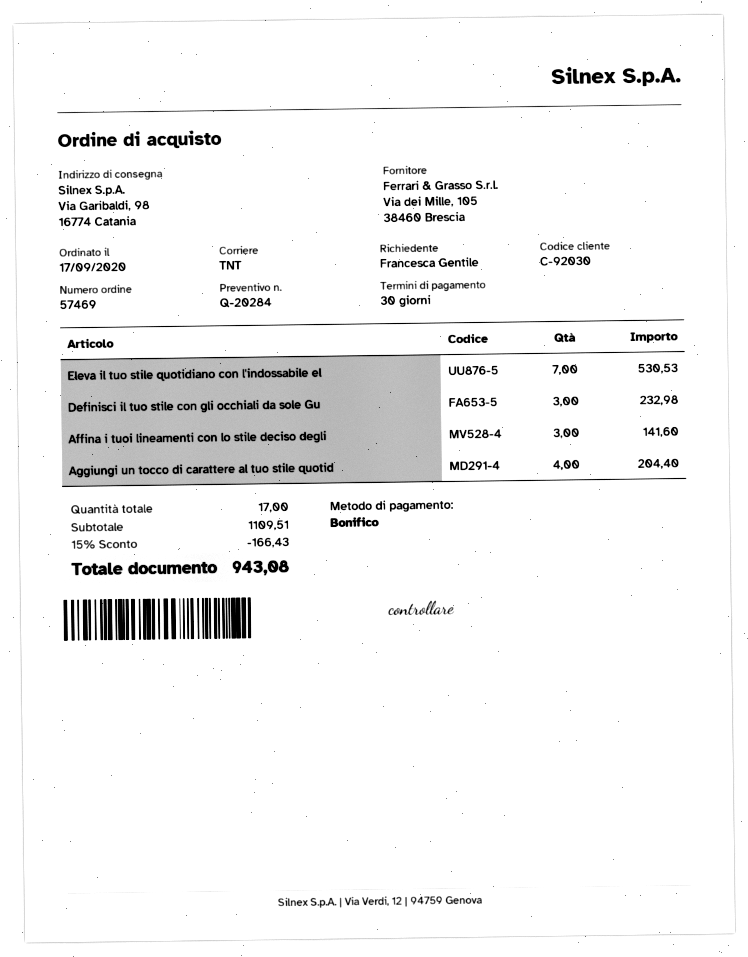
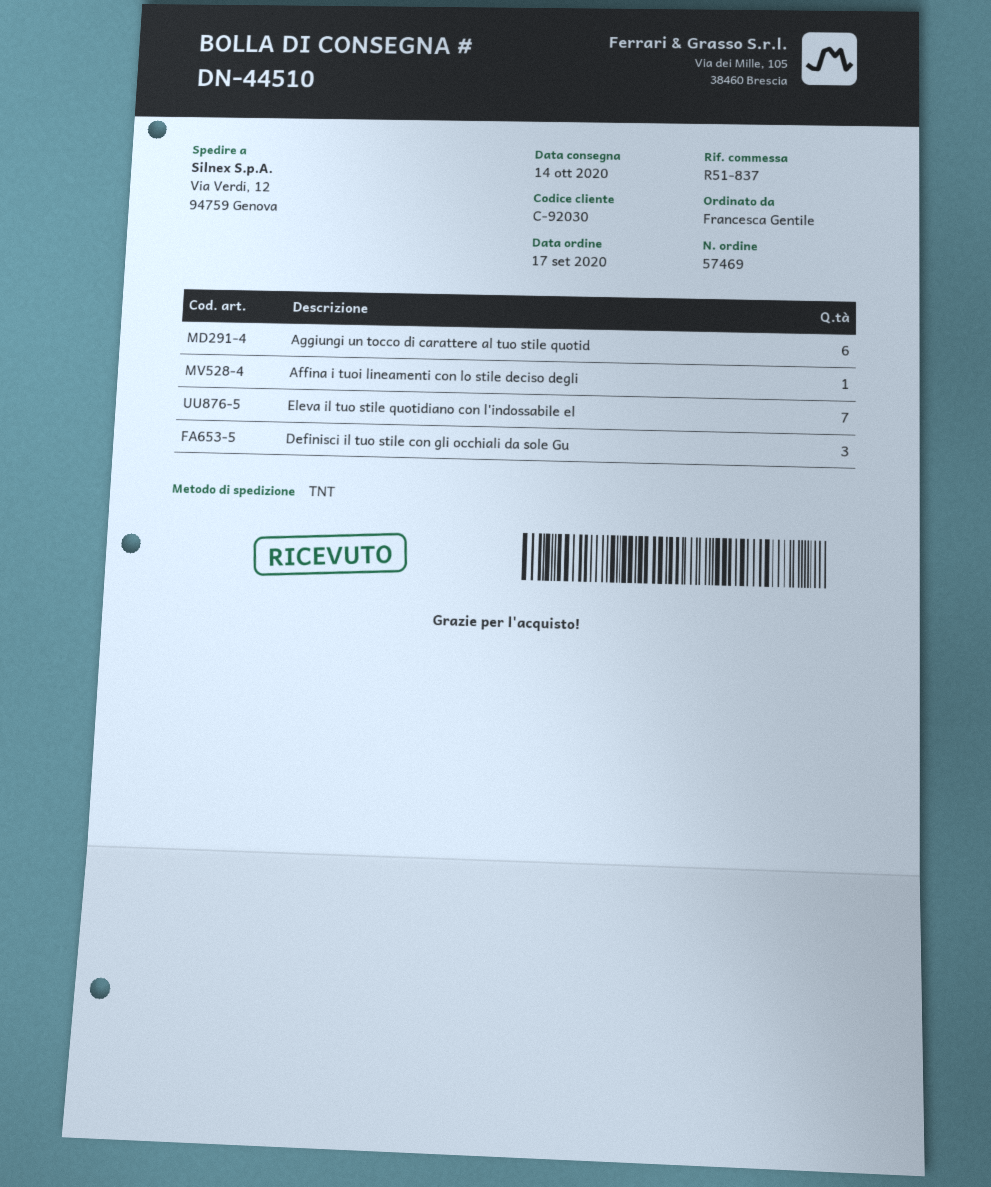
ship to: Via Garibaldi, 98, 16774 Catania -> Via Verdi, 12, 94759 Genova
Affina i tuoi lineamenti con lo stile deciso degli: 3 -> 1
Aggiungi un tocco di carattere al tuo stile quotid: 4 -> 6

